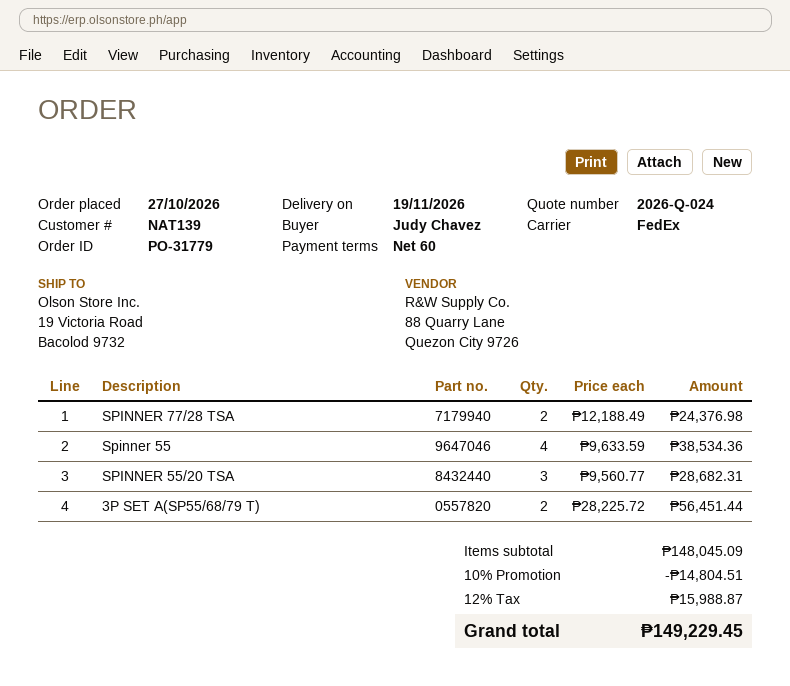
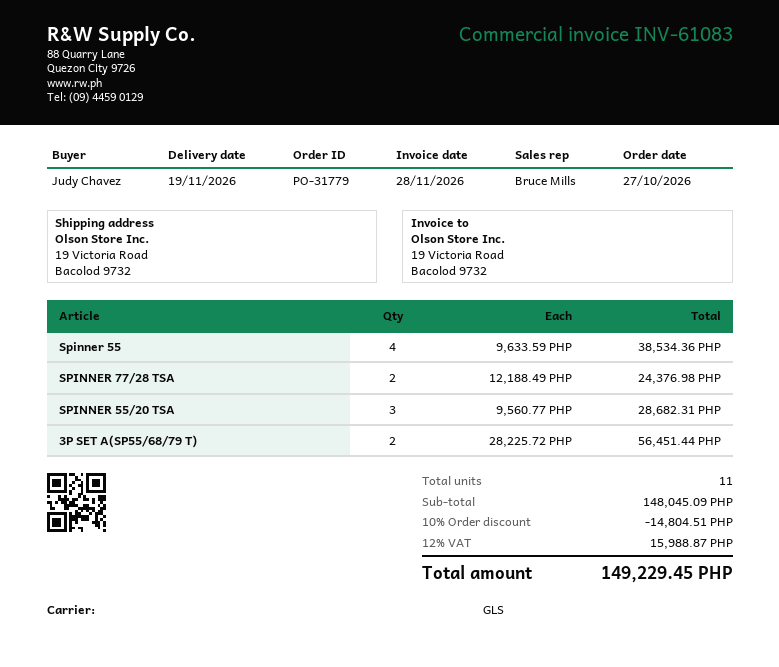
shipping method: FedEx -> GLS

